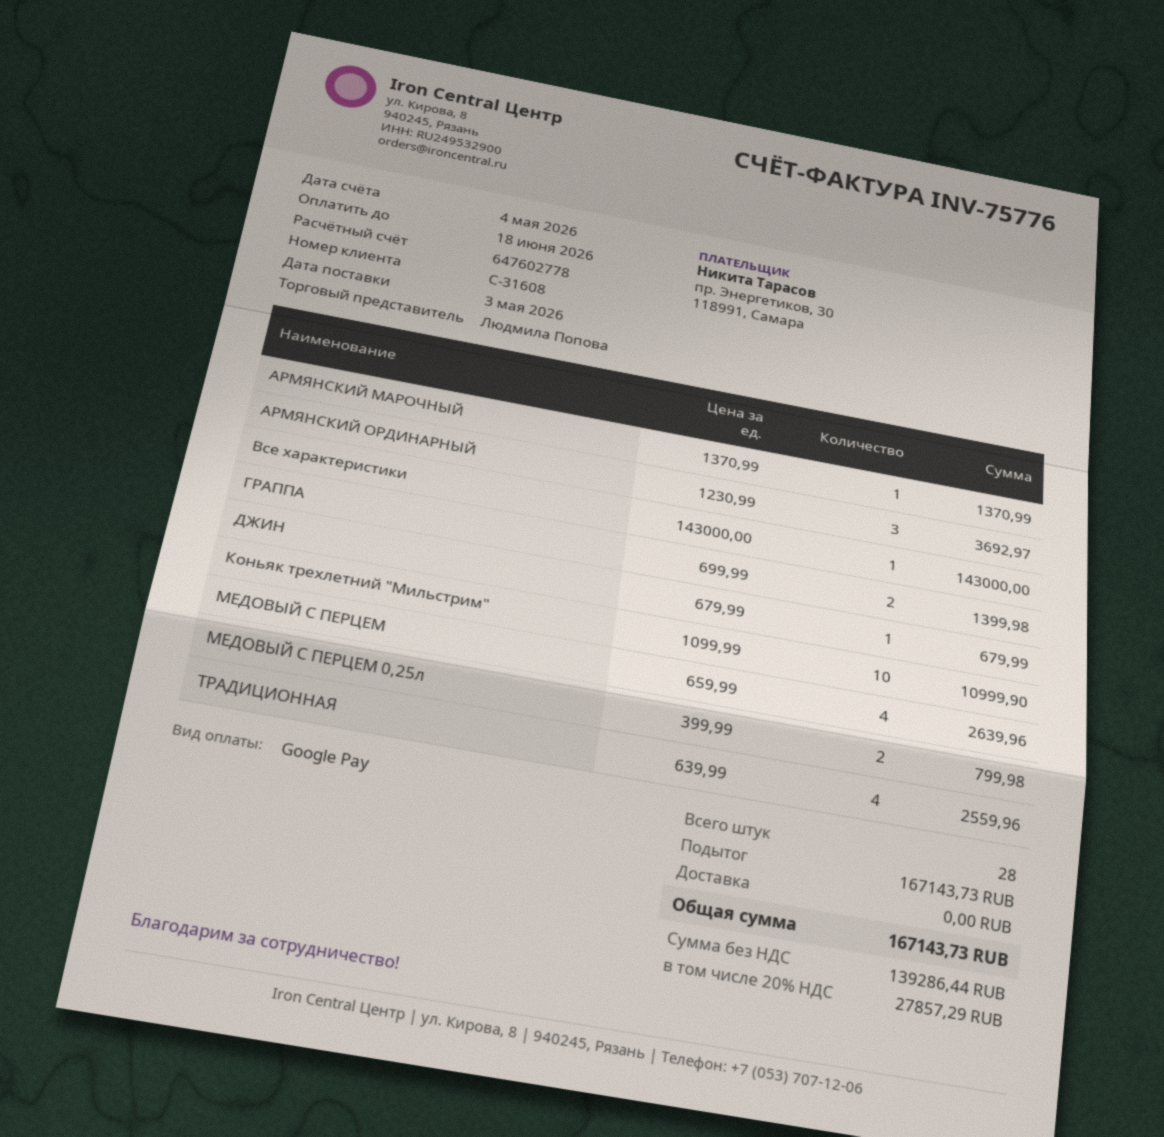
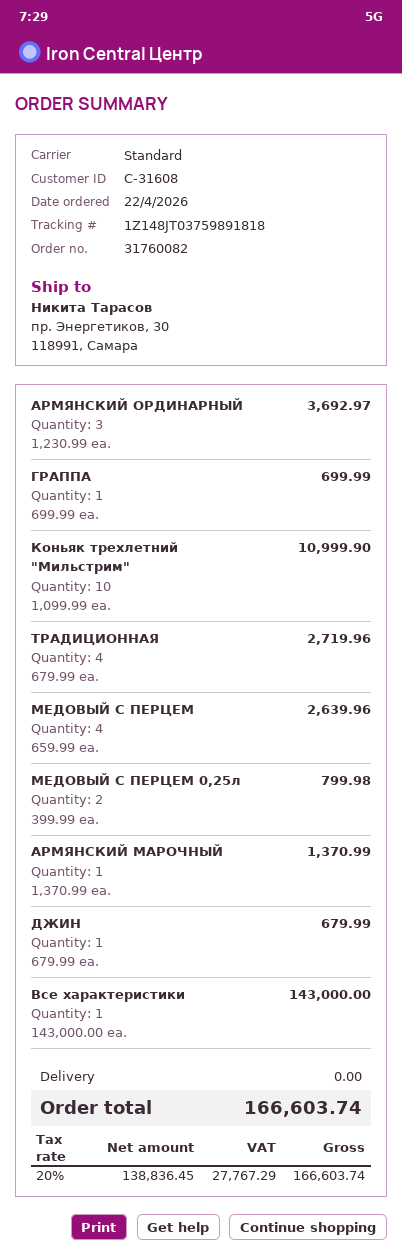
ГРАППА: 2 x 699.99 = 1399.98 -> 1 x 699.99 = 699.99
ТРАДИЦИОННАЯ: 4 x 639.99 = 2559.96 -> 4 x 679.99 = 2719.96
net: 139286.44 -> 138836.45
tax: 20% = 27857.29 -> 20% = 27767.29
total: 167143.73 -> 166603.74

